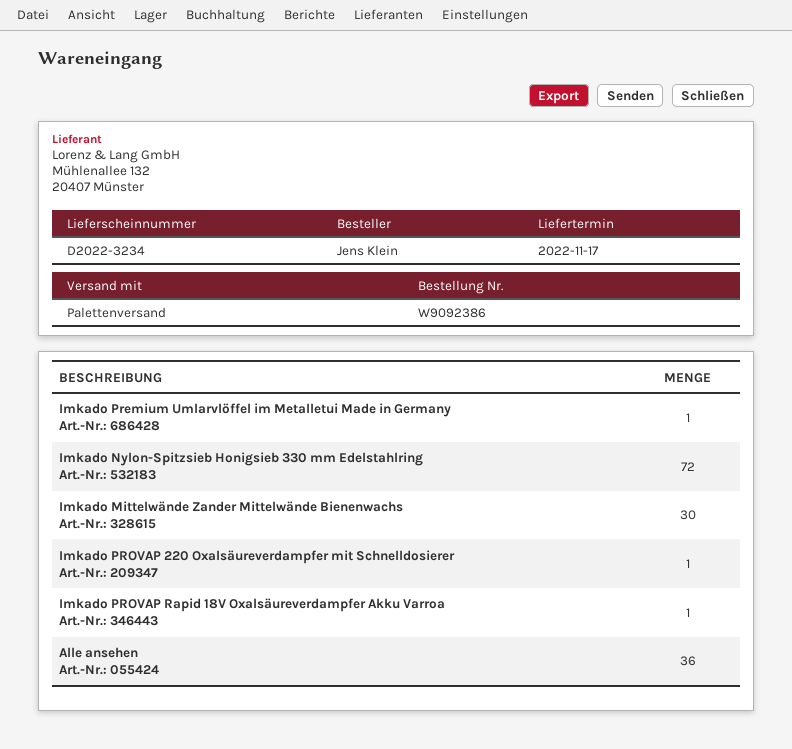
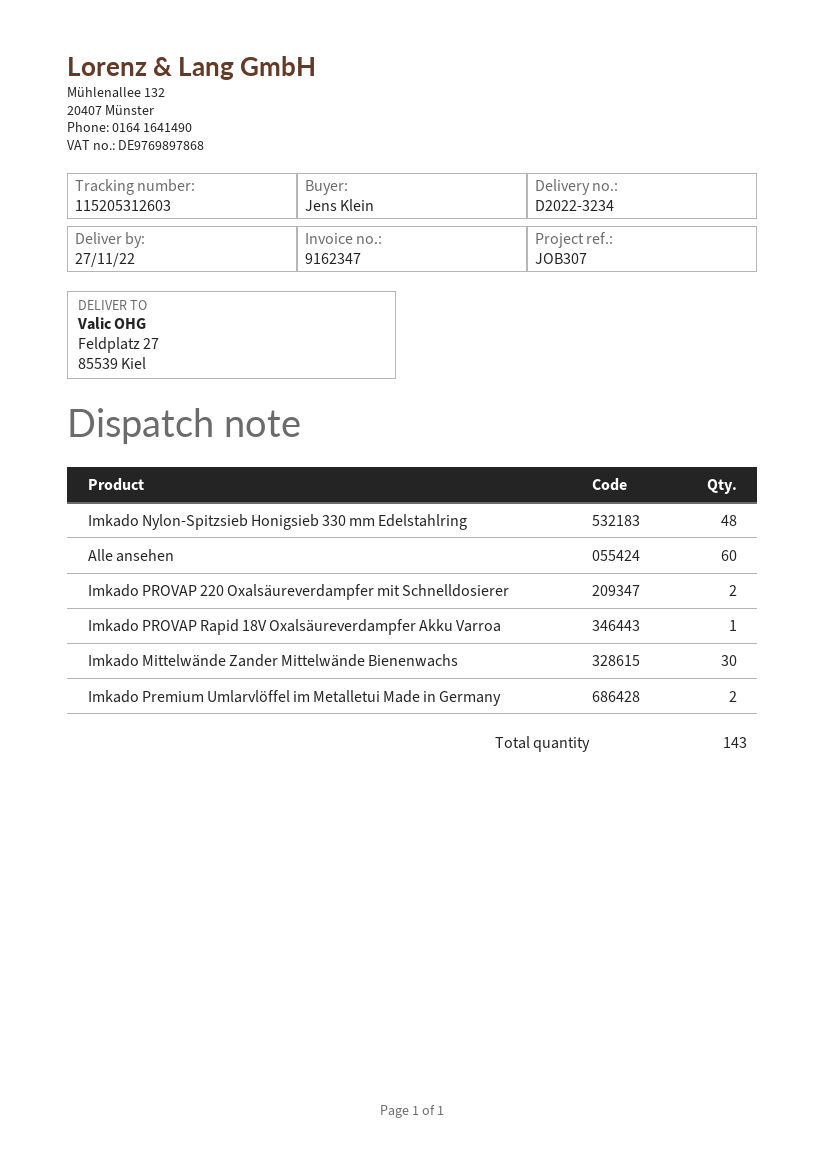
delivery date: 2022-11-17 -> 2022-11-27
Imkado Premium Umlarvlöffel im Metalletui Made in Germany: 1 -> 2
Imkado Nylon-Spitzsieb Honigsieb 330 mm Edelstahlring: 72 -> 48
Imkado PROVAP 220 Oxalsäureverdampfer mit Schnelldosierer: 1 -> 2
Alle ansehen: 36 -> 60

